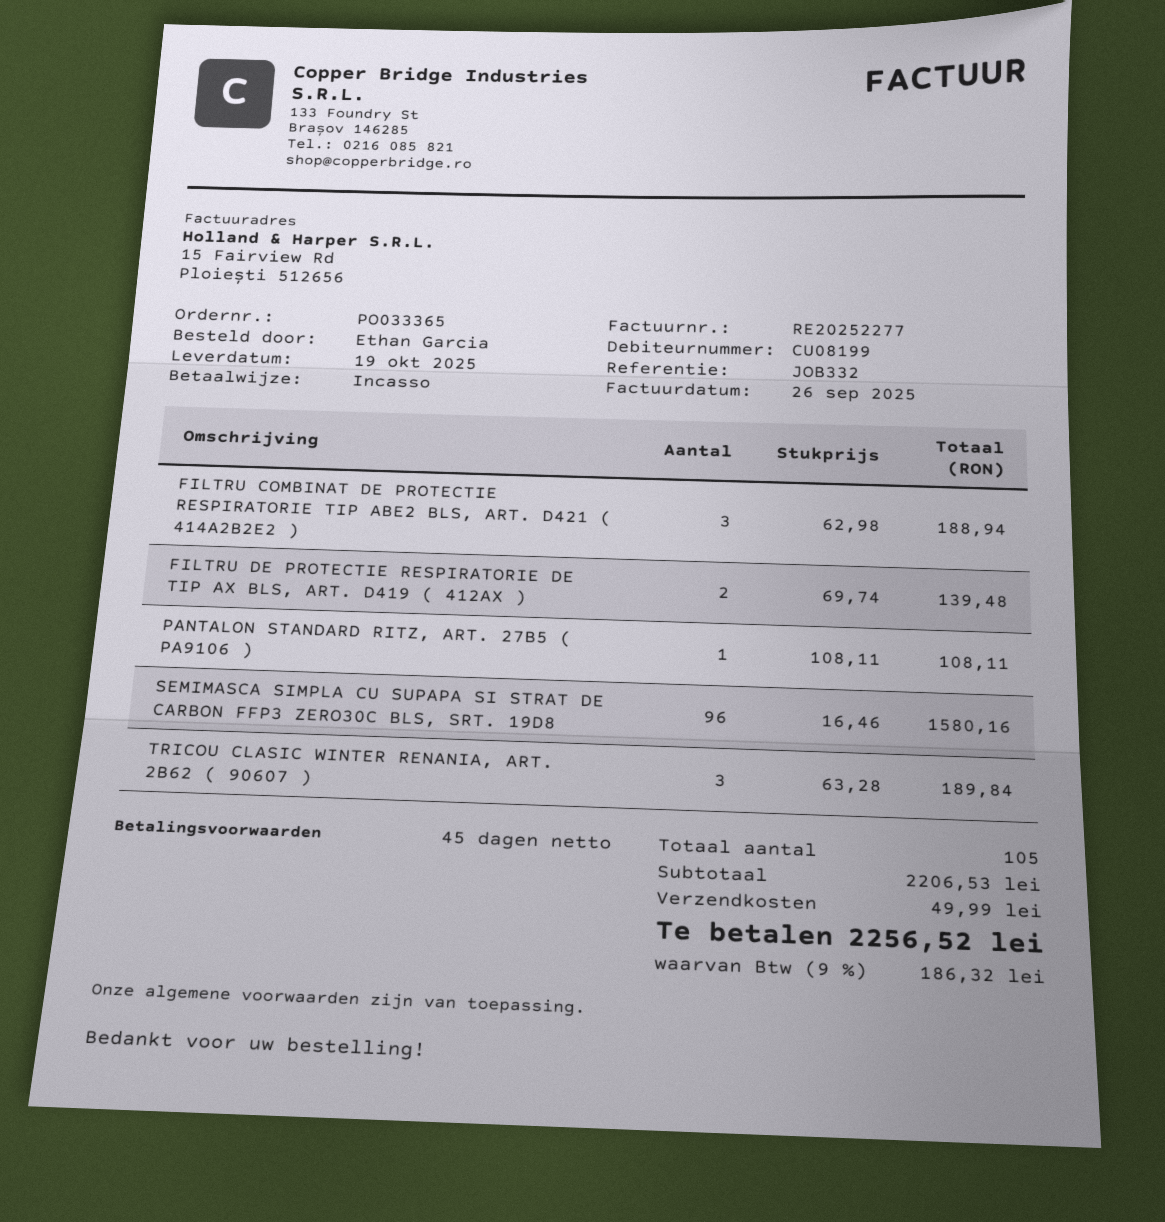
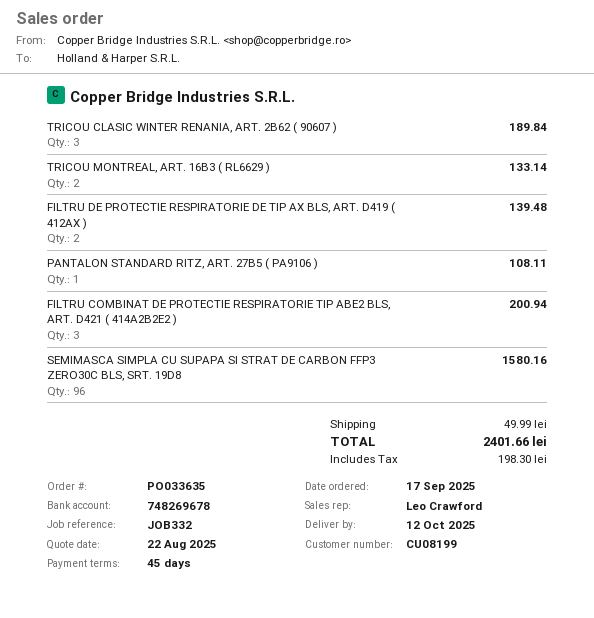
order number: PO033365 -> PO033635
delivery date: 2025-10-19 -> 2025-10-12
FILTRU COMBINAT DE PROTECTIE RESPIRATORIE TIP ABE2 BLS, ART. D421 ( 414A2B2E2 ): 3 for 188.94 -> 3 for 200.94
TRICOU MONTREAL, ART. 16B3 ( RL6629 ): none -> 2 for 133.14
tax: 186.32 -> 198.30
total: 2256.52 -> 2401.66

